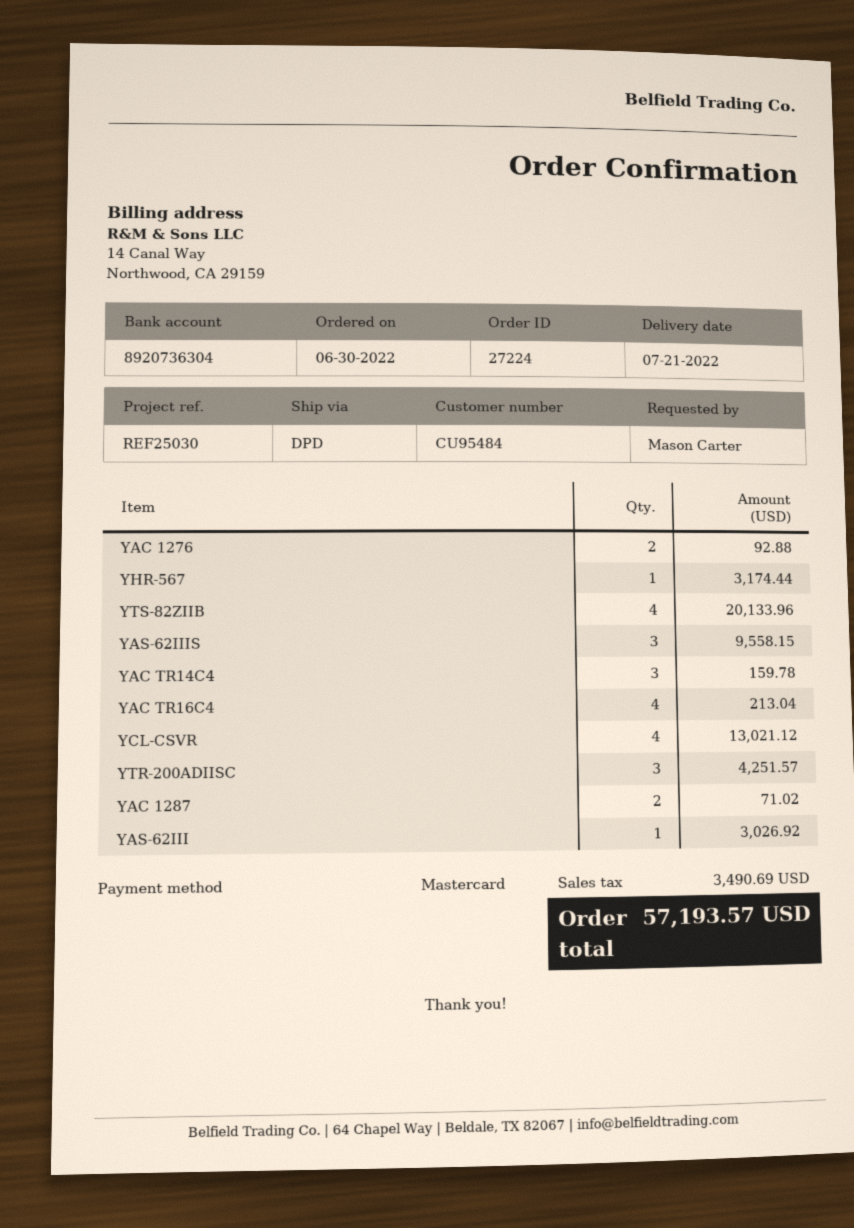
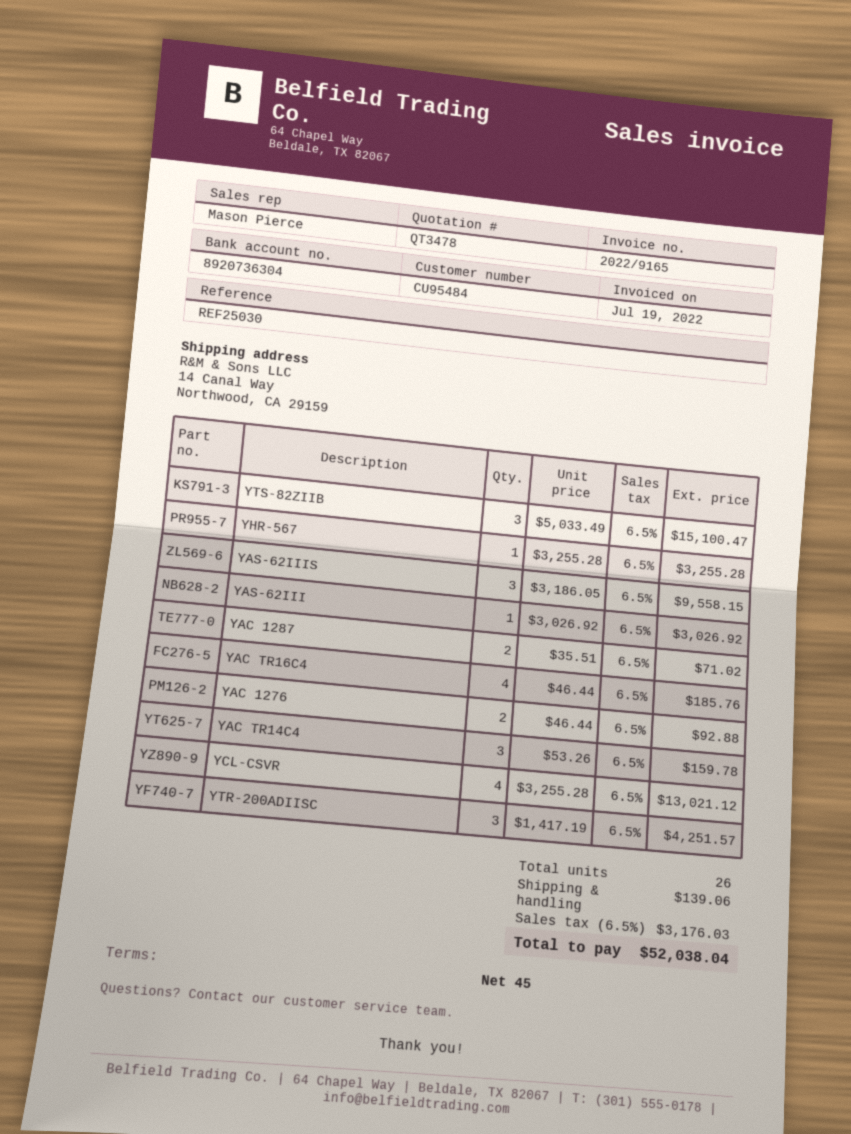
YHR-567: 1 for 3174.44 -> 1 for 3255.28
YTS-82ZIIB: 4 for 20133.96 -> 3 for 15100.47
YAC TR16C4: 4 for 213.04 -> 4 for 185.76
shipping: none -> 139.06
tax: 3490.69 -> 3176.03
total: 57193.57 -> 52038.04

